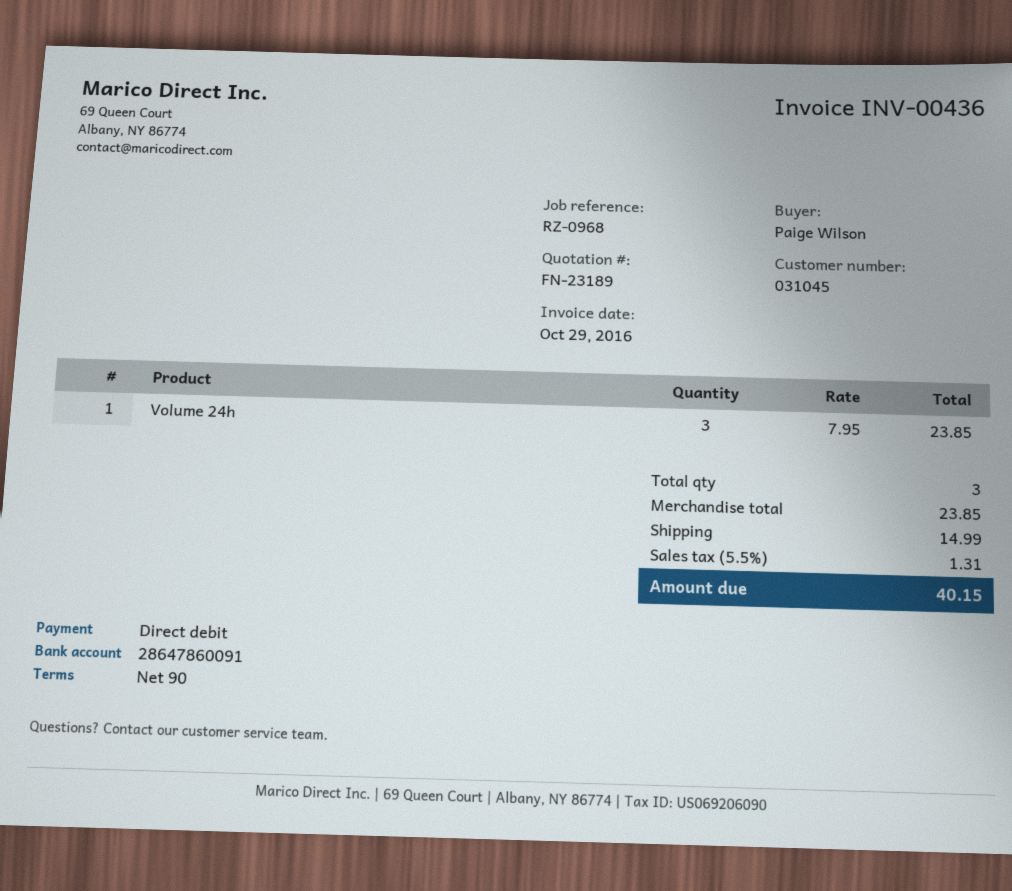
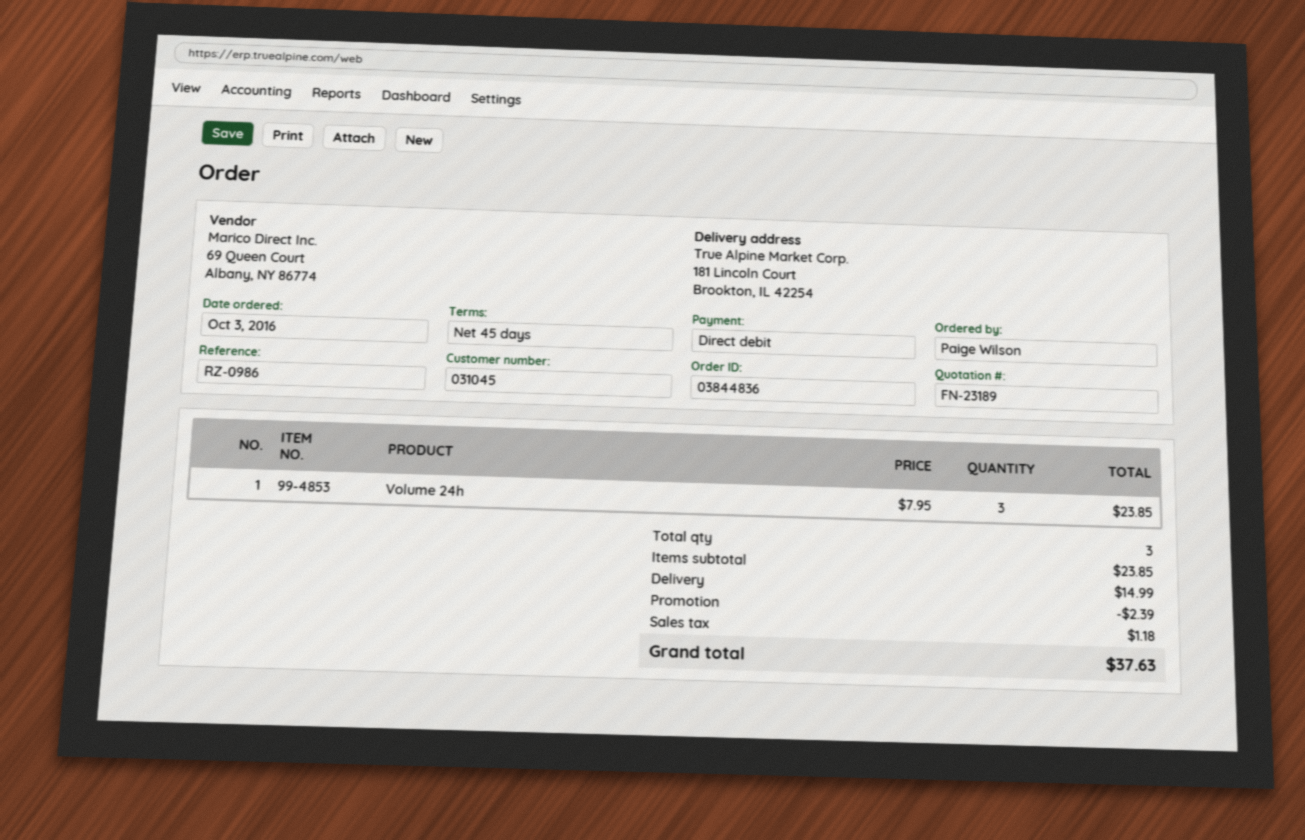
payment terms: 90 days -> 45 days
reference: RZ-0968 -> RZ-0986
discount: none -> 2.39
tax: 1.31 -> 1.18
total: 40.15 -> 37.63

